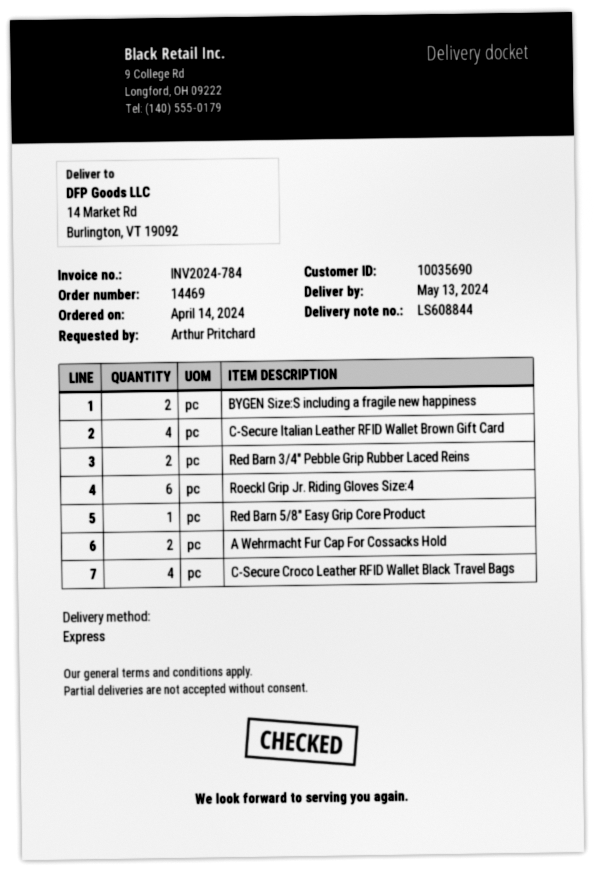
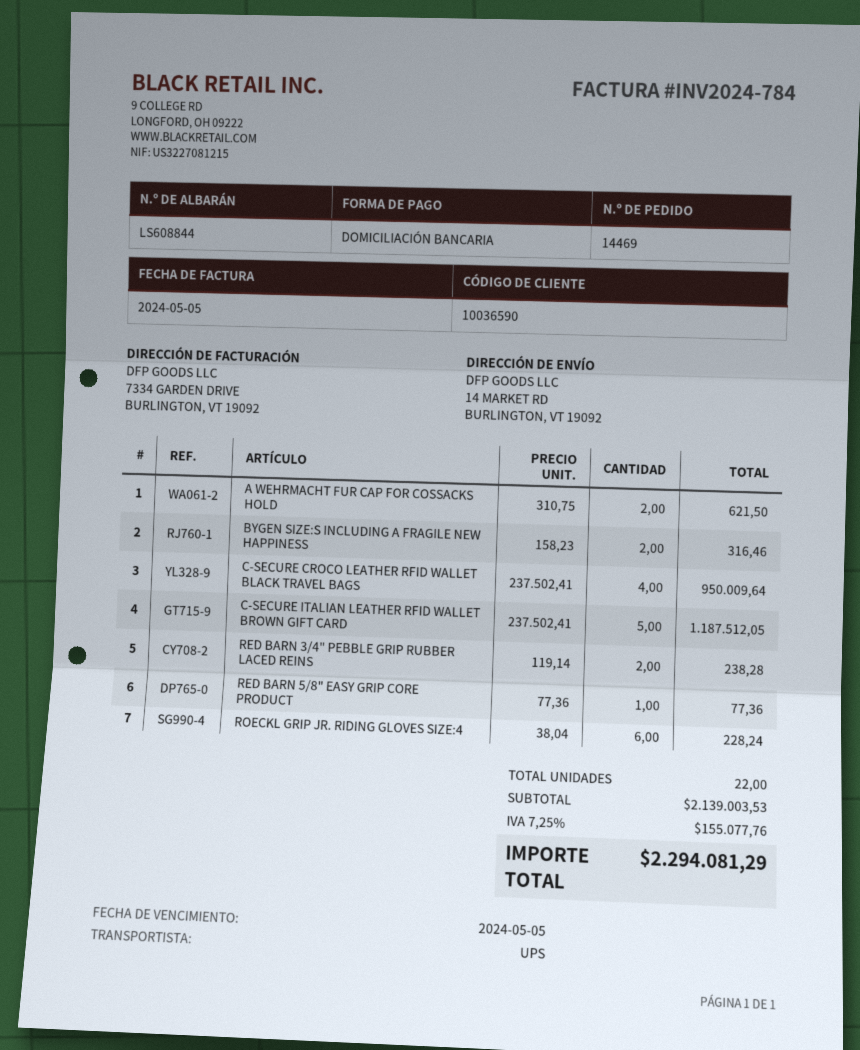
customer number: 10035690 -> 10036590
shipping method: express -> UPS
C-Secure Italian Leather RFID Wallet Brown Gift Card: 4 -> 5

